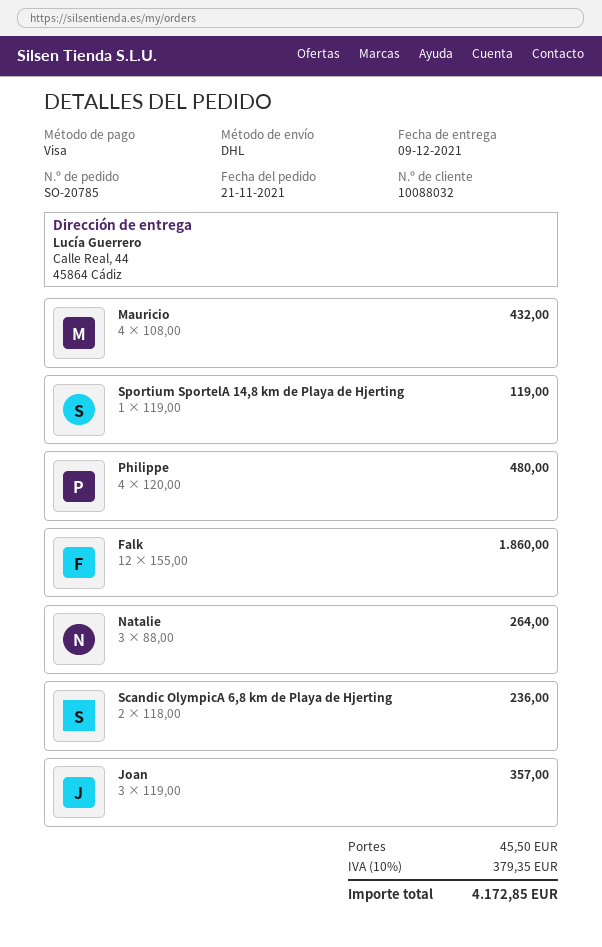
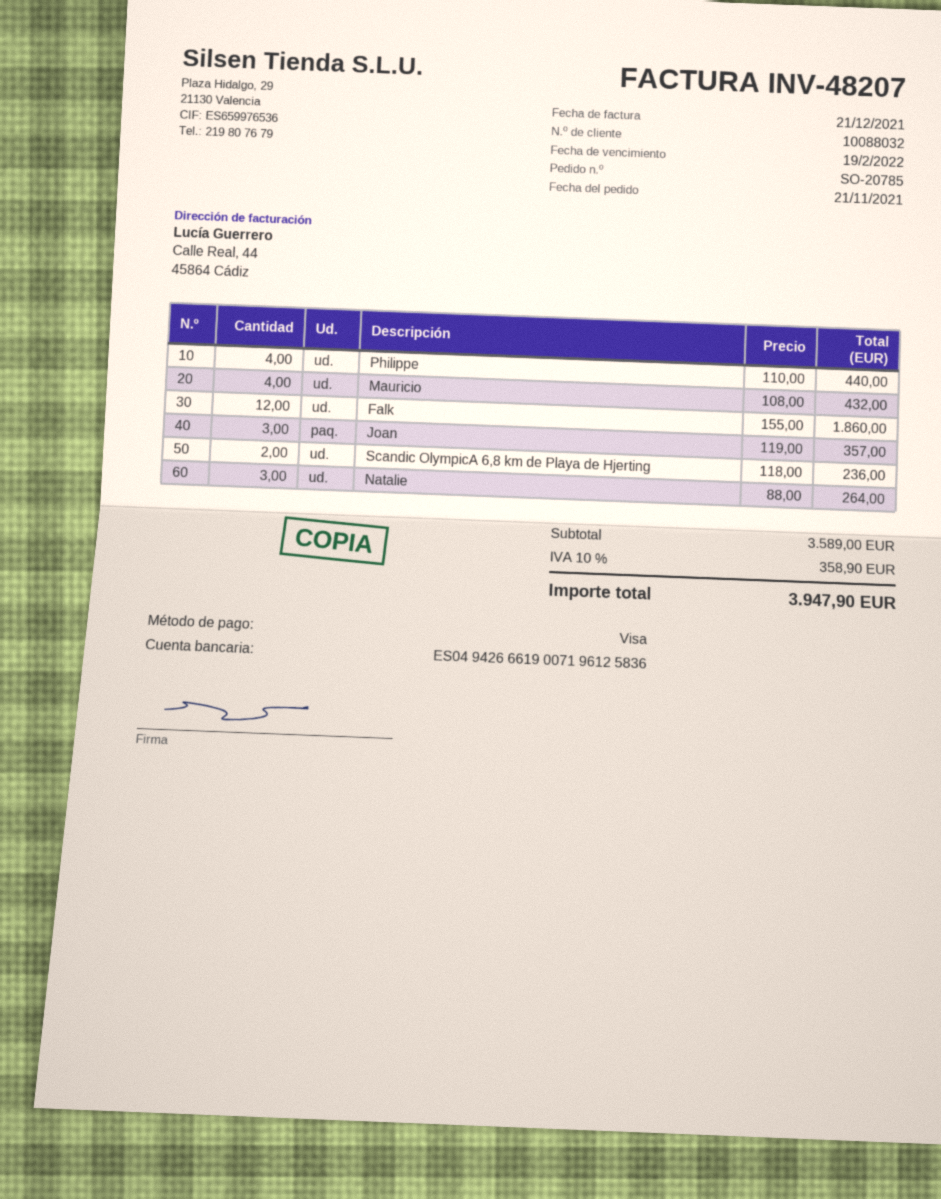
Sportium SportelA 14,8 km de Playa de Hjerting: 1 x 119.00 = 119.00 -> none
Philippe: 4 x 120.00 = 480.00 -> 4 x 110.00 = 440.00
shipping: 45.50 -> none
tax: 10% = 379.35 -> 10% = 358.90
total: 4172.85 -> 3947.90

